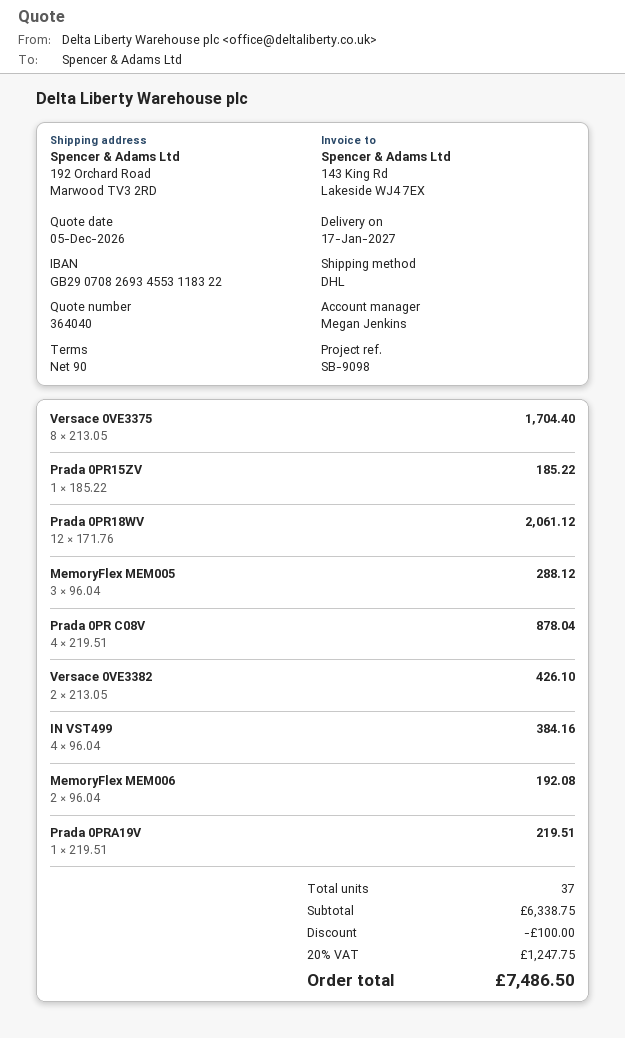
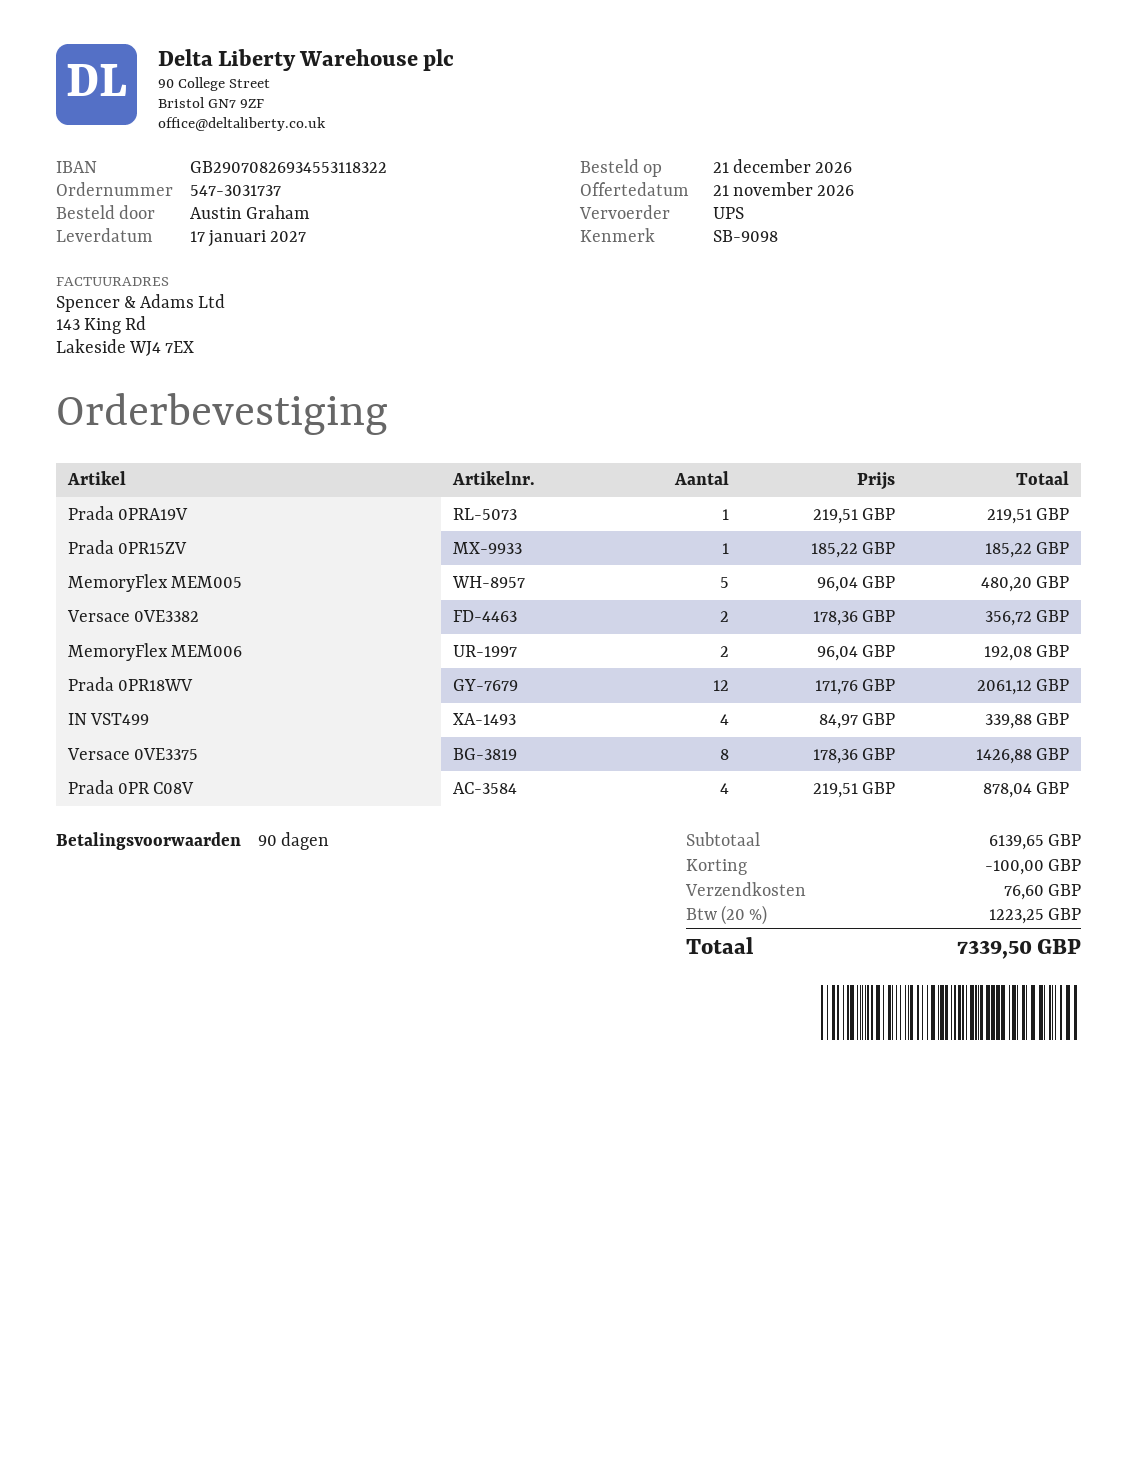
quote date: 2026-12-05 -> 2026-11-21
shipping method: DHL -> UPS
Versace 0VE3375: 8 x 213.05 = 1704.40 -> 8 x 178.36 = 1426.88
MemoryFlex MEM005: 3 x 96.04 = 288.12 -> 5 x 96.04 = 480.20
Versace 0VE3382: 2 x 213.05 = 426.10 -> 2 x 178.36 = 356.72
IN VST499: 4 x 96.04 = 384.16 -> 4 x 84.97 = 339.88
subtotal: 6338.75 -> 6139.65
shipping: none -> 76.60
tax: 20% = 1247.75 -> 20% = 1223.25
total: 7486.50 -> 7339.50

